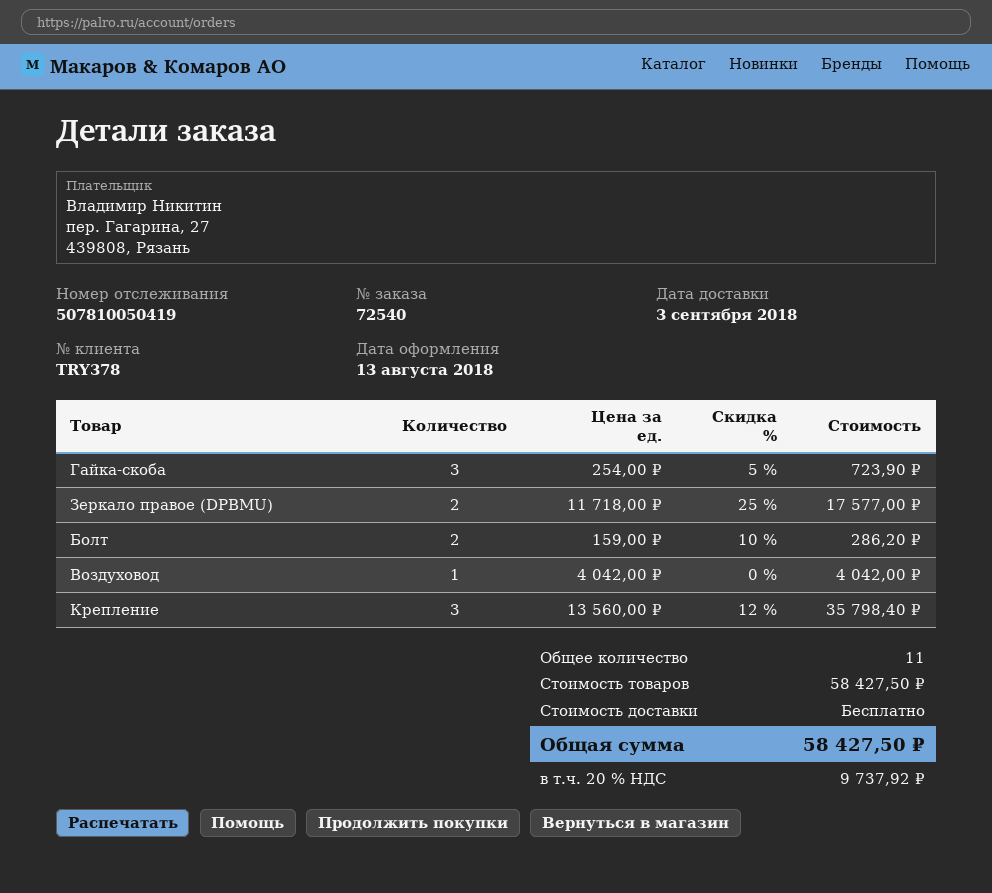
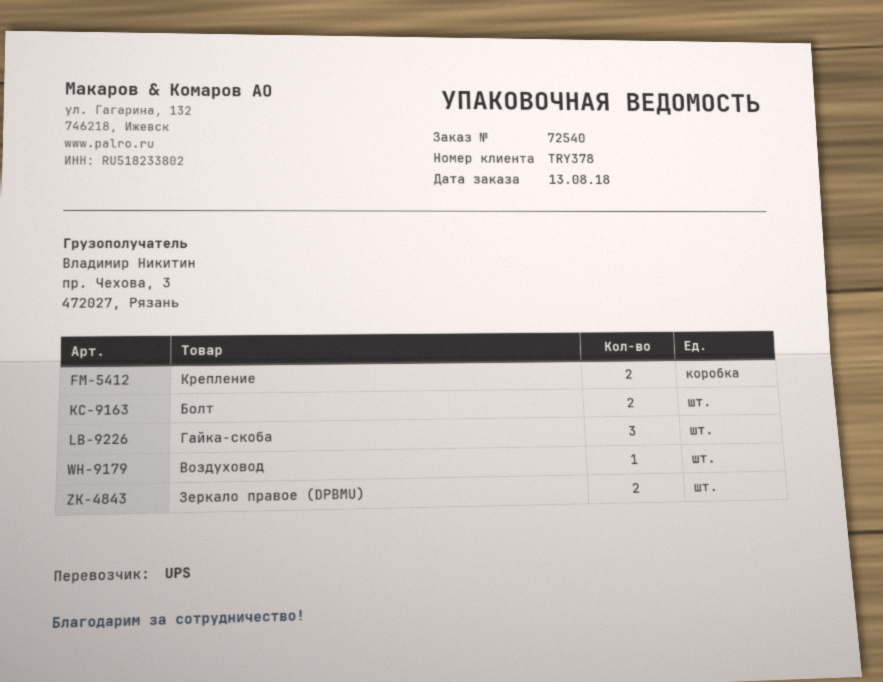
Крепление: 3 -> 2

